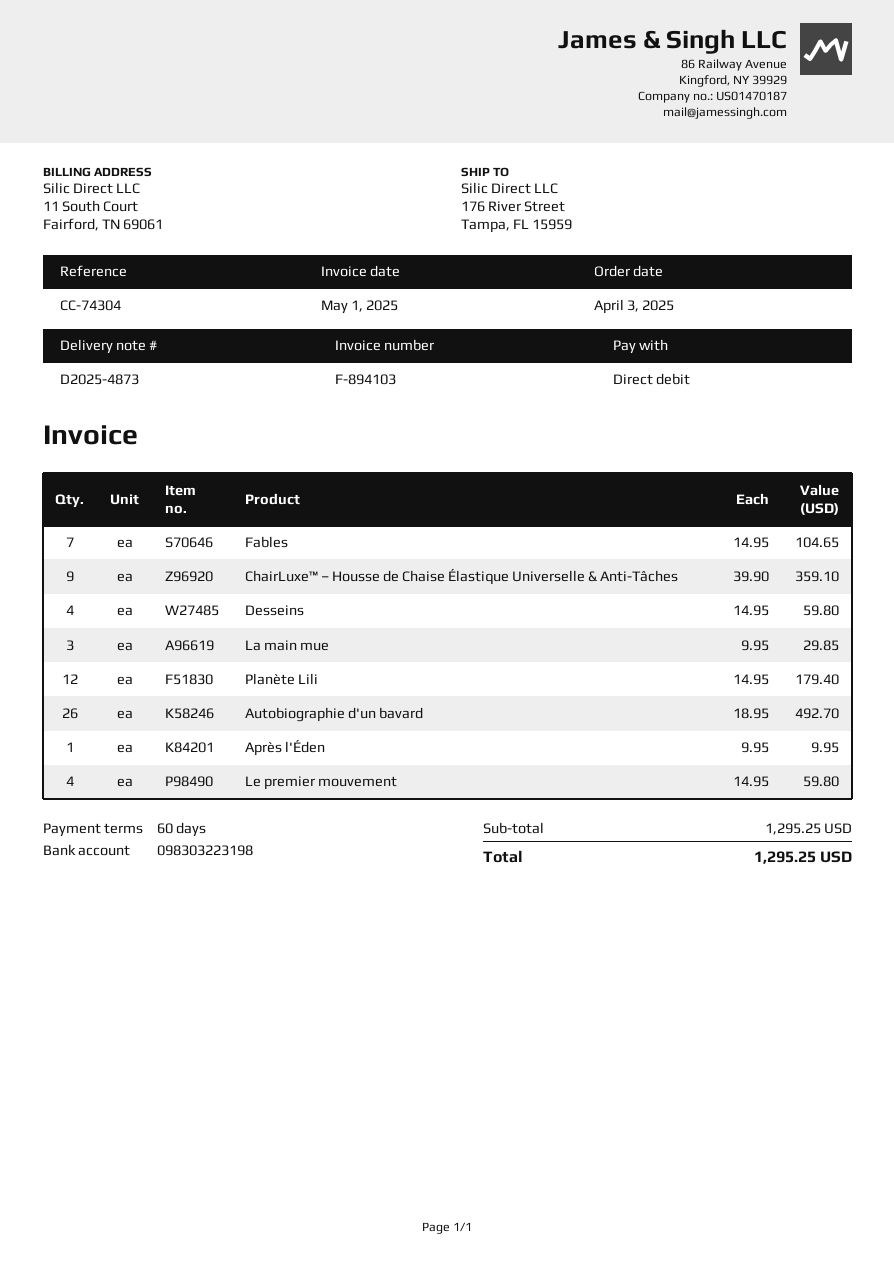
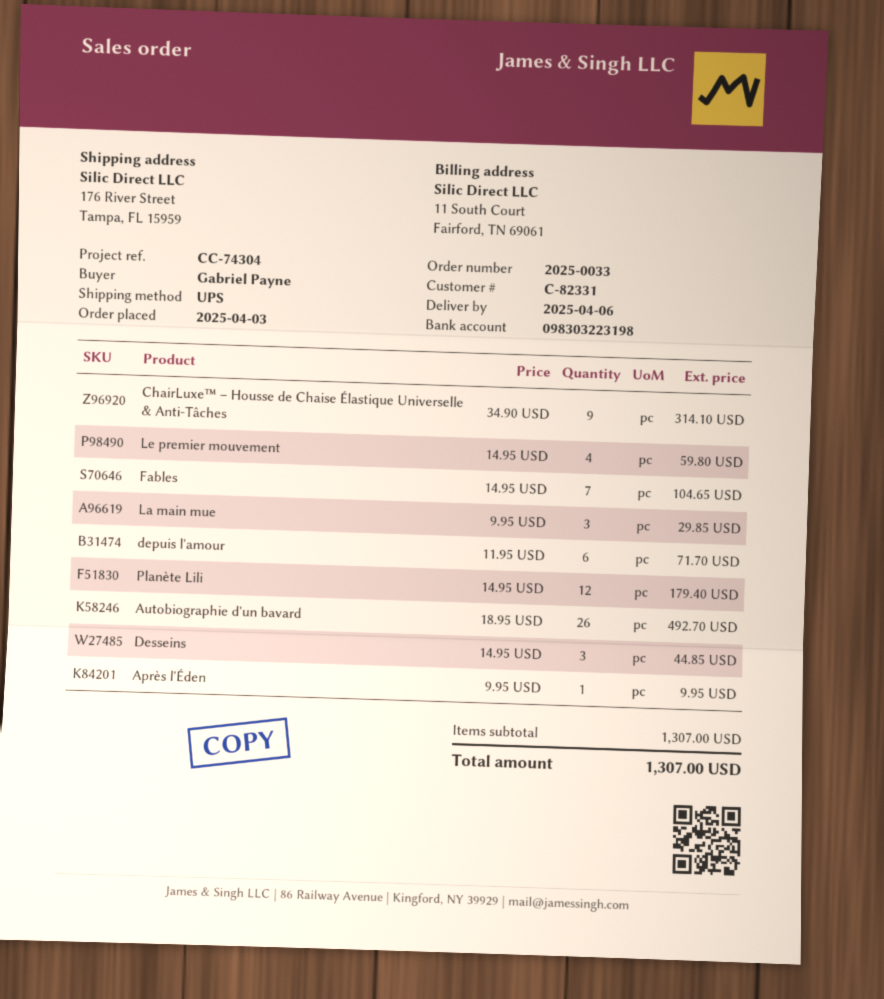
ChairLuxe™ – Housse de Chaise Élastique Universelle & Anti-Tâches: 9 x 39.90 = 359.10 -> 9 x 34.90 = 314.10
Desseins: 4 x 14.95 = 59.80 -> 3 x 14.95 = 44.85
depuis l'amour: none -> 6 x 11.95 = 71.70
subtotal: 1295.25 -> 1307.00
total: 1295.25 -> 1307.00

